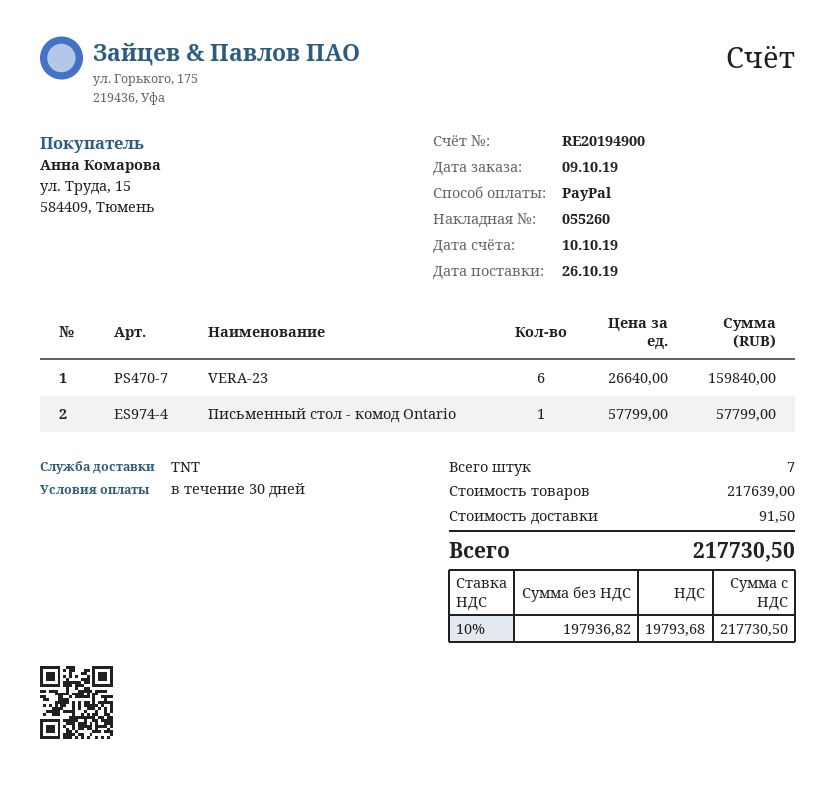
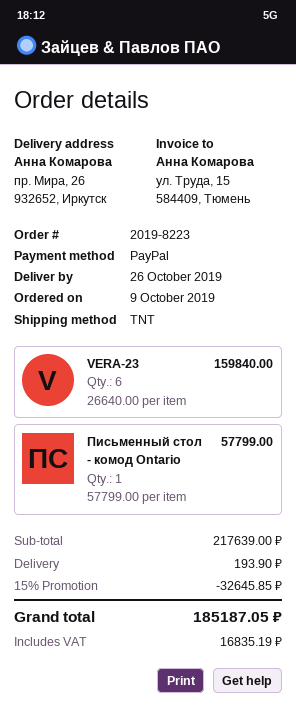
discount: none -> 15% = 32645.85
shipping: 91.50 -> 193.90
tax: 19793.68 -> 16835.19
total: 217730.50 -> 185187.05

